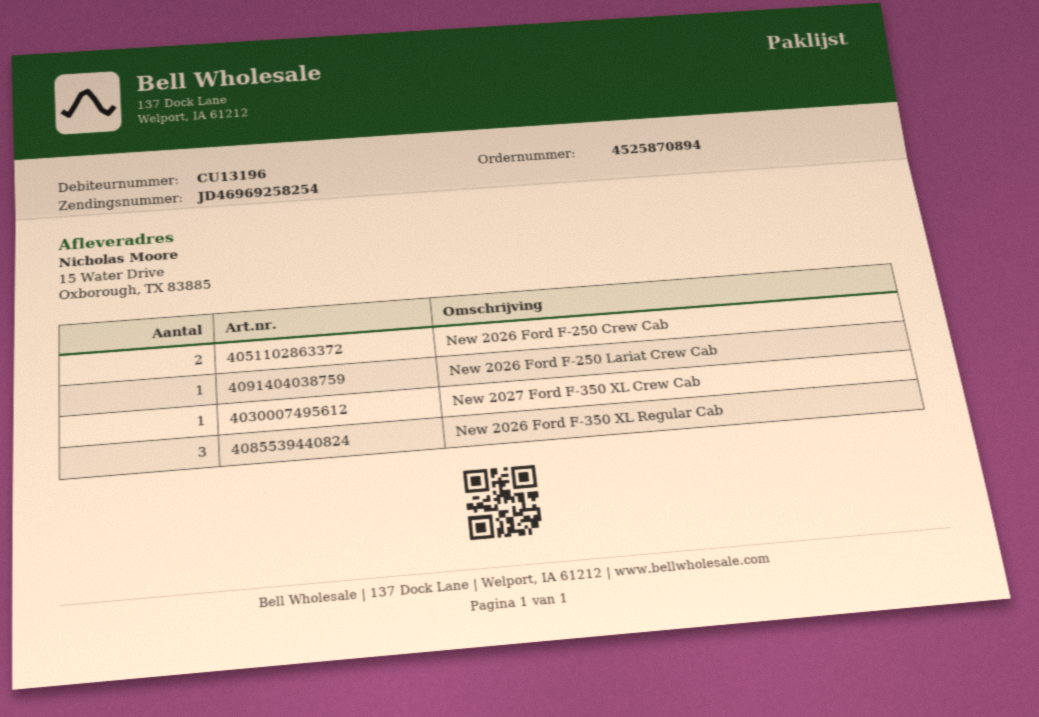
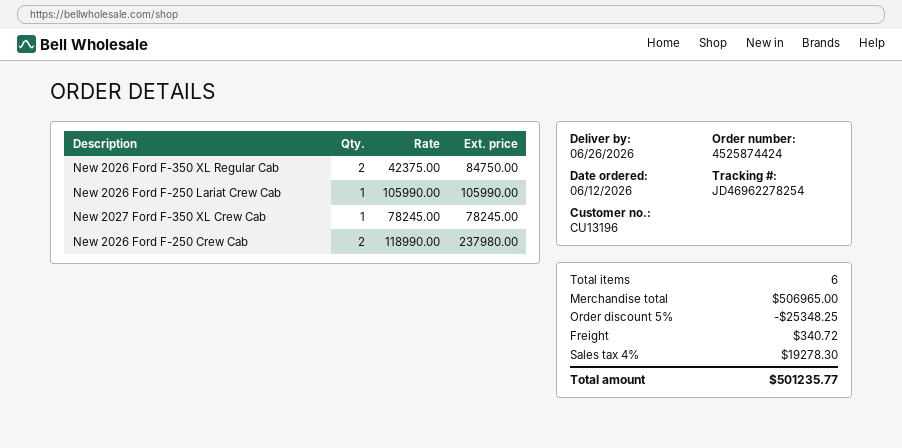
order number: 4525870894 -> 4525874424
tracking number: JD46969258254 -> JD46962278254
New 2026 Ford F-350 XL Regular Cab: 3 -> 2

